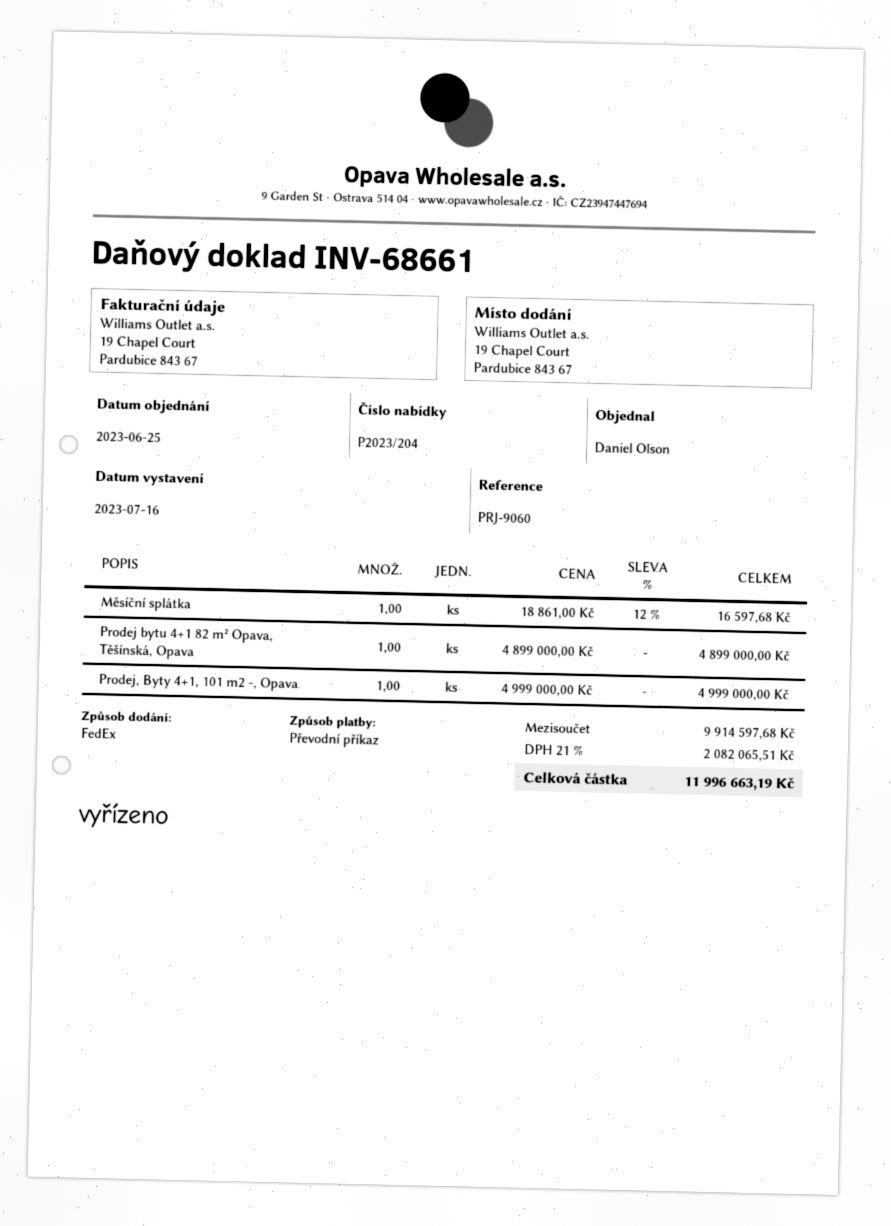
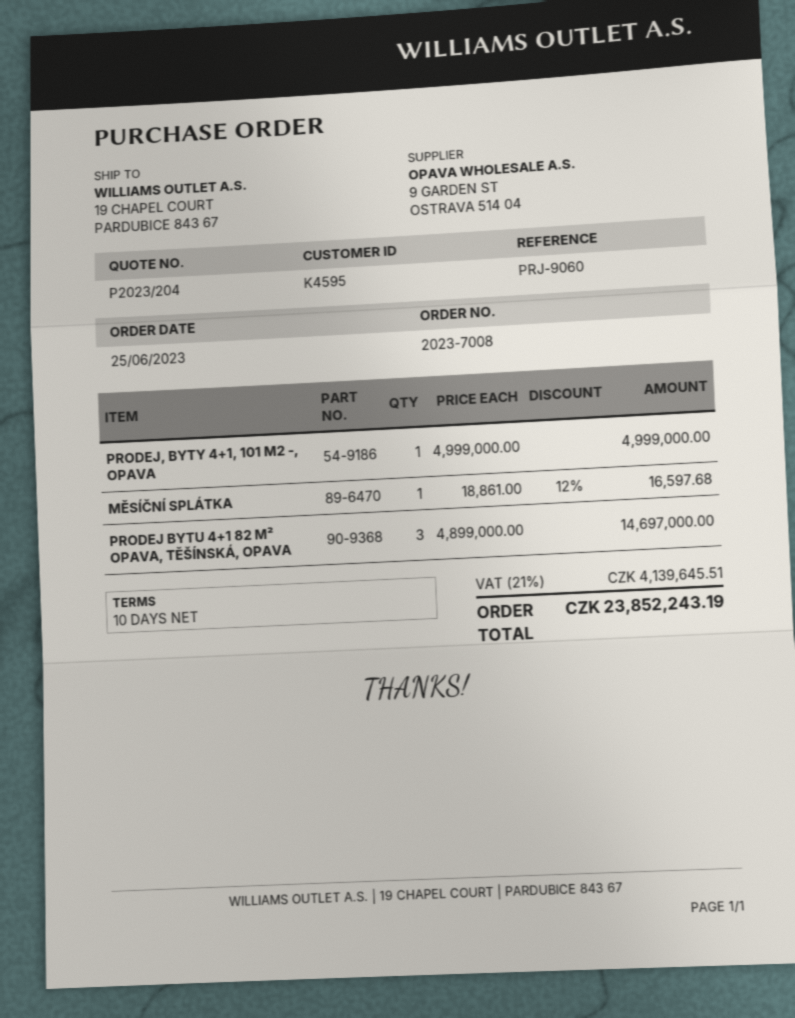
Prodej bytu 4+1 82 m² Opava, Těšínská, Opava: 1 x 4899000.00 = 4899000.00 -> 3 x 4899000.00 = 14697000.00
tax: 21% = 2082065.51 -> 21% = 4139645.51
total: 11996663.19 -> 23852243.19

